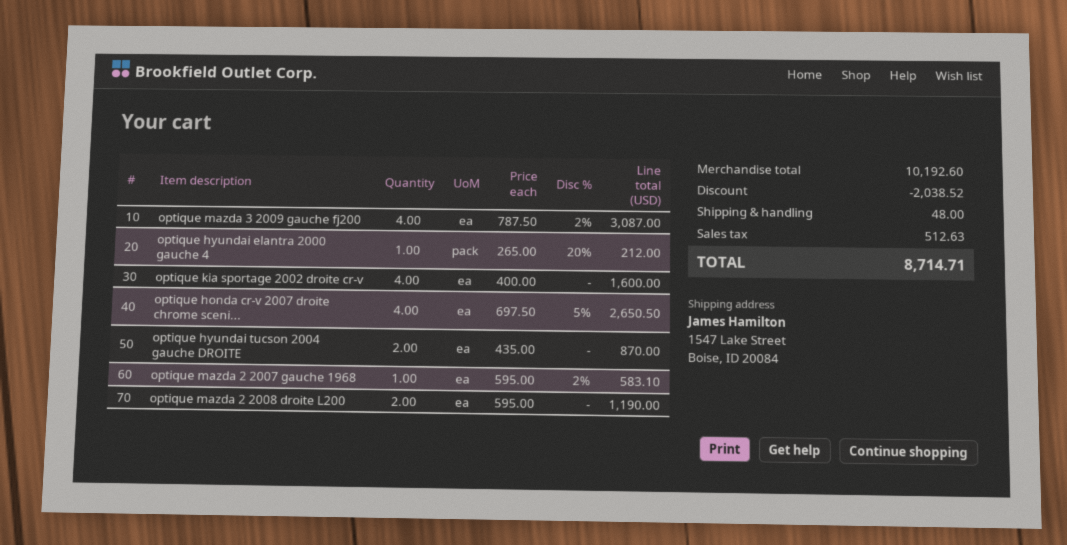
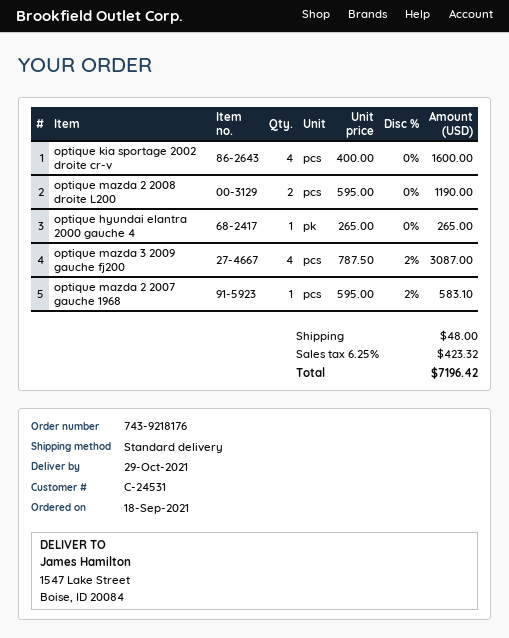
optique hyundai elantra 2000 gauche 4: 1 x 265.00 - 20% = 212.00 -> 1 x 265.00 = 265.00
optique honda cr-v 2007 droite chrome sceni...: 4 x 697.50 - 5% = 2650.50 -> none
optique hyundai tucson 2004 gauche DROITE: 2 x 435.00 = 870.00 -> none
discount: 2038.52 -> none
tax: 512.63 -> 423.32
total: 8714.71 -> 7196.42

